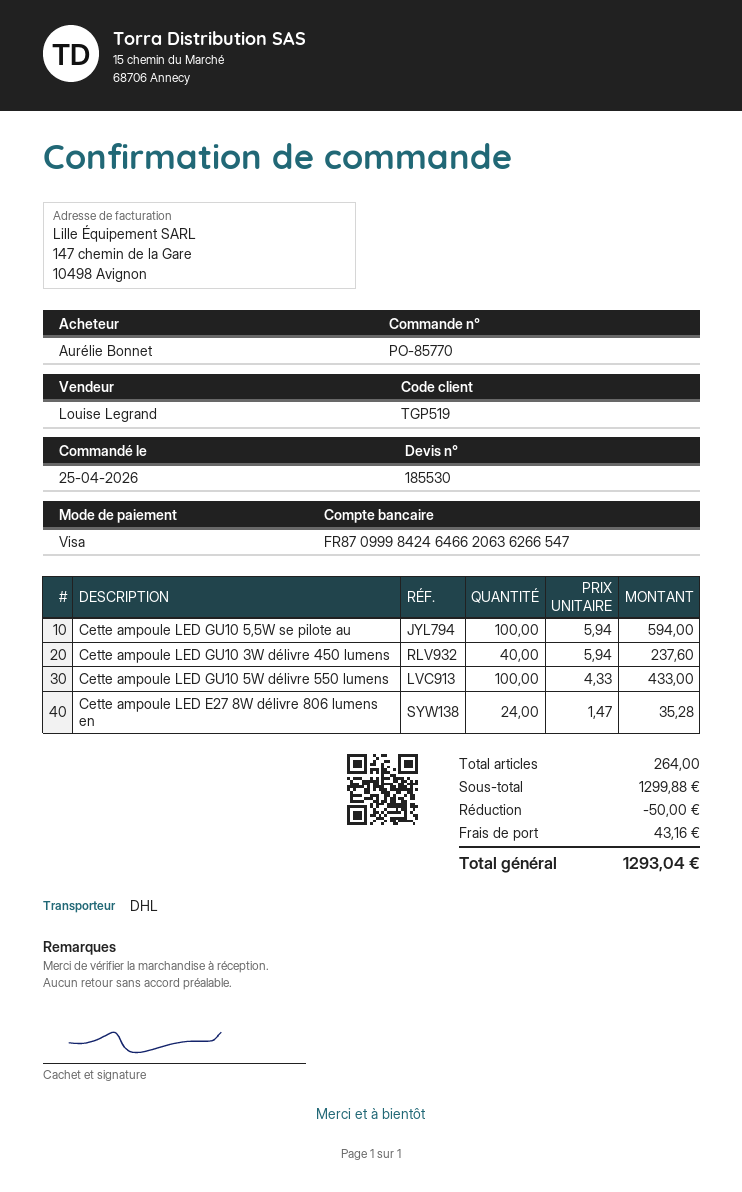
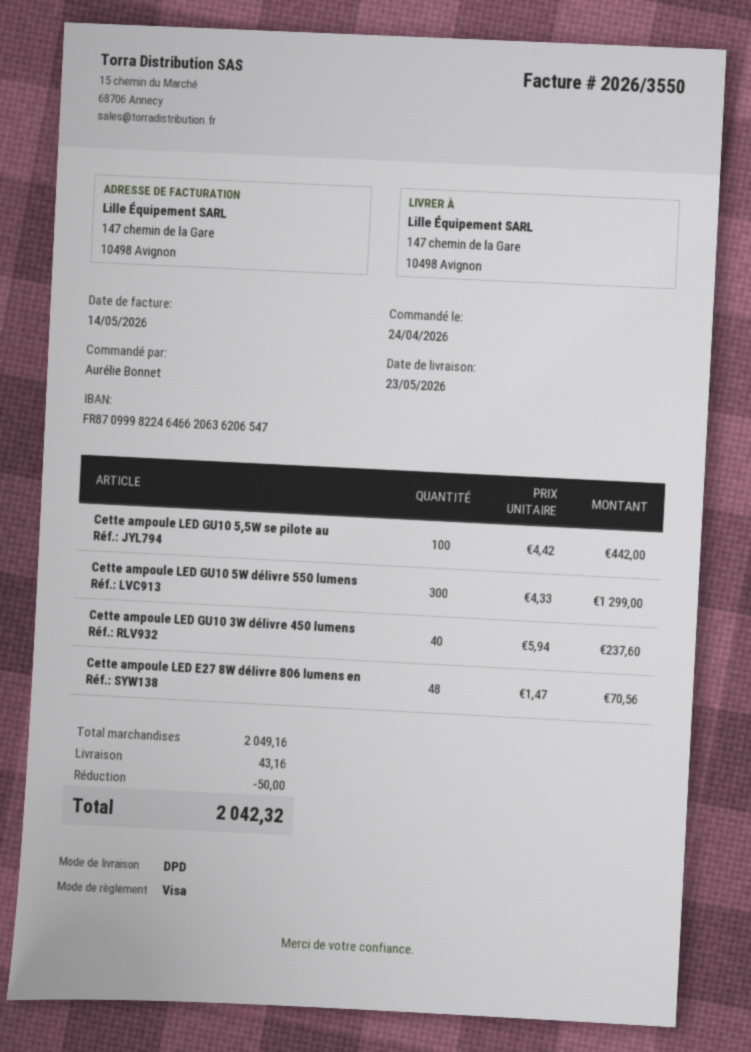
order date: 2026-04-25 -> 2026-04-24
bank account: FR8709998424646620636266547 -> FR8709998224646620636206547
shipping method: DHL -> DPD
Cette ampoule LED GU10 5,5W se pilote au: 100 x 5.94 = 594.00 -> 100 x 4.42 = 442.00
Cette ampoule LED GU10 5W délivre 550 lumens: 100 x 4.33 = 433.00 -> 300 x 4.33 = 1299.00
Cette ampoule LED E27 8W délivre 806 lumens en: 24 x 1.47 = 35.28 -> 48 x 1.47 = 70.56
subtotal: 1299.88 -> 2049.16
total: 1293.04 -> 2042.32

